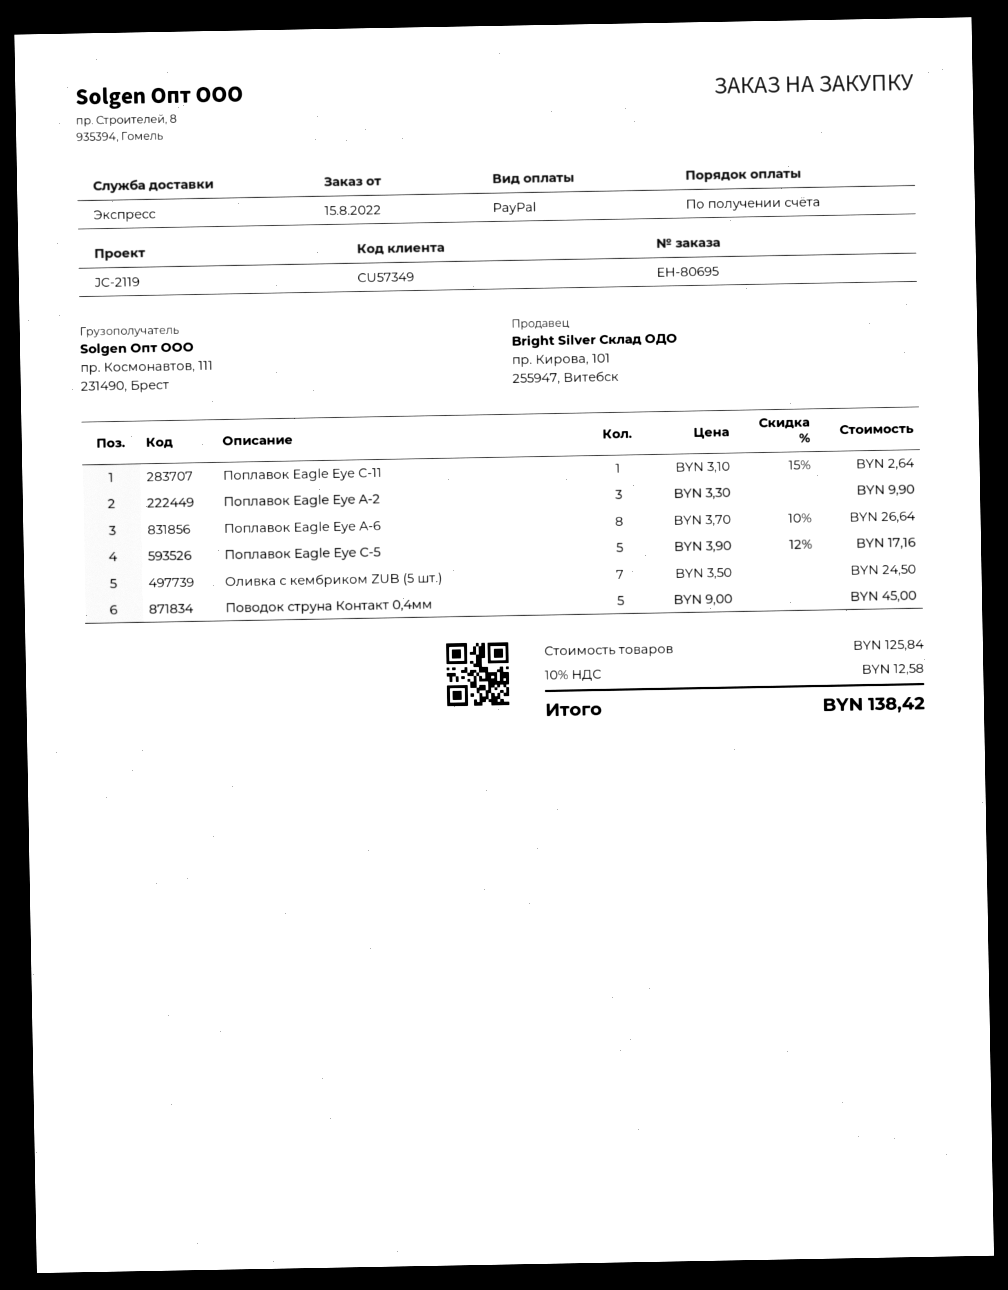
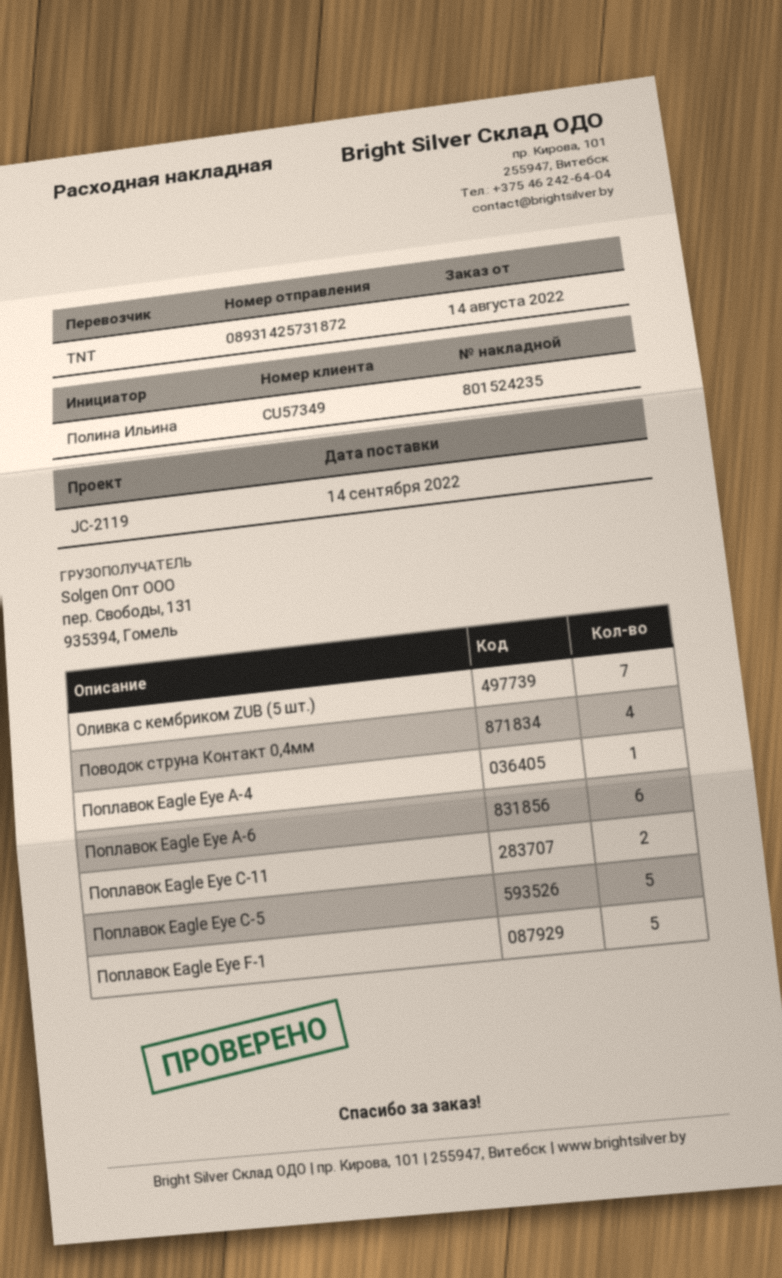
order date: 2022-08-15 -> 2022-08-14
shipping method: express -> TNT
ship to: пр. Космонавтов, 111, 231490, Брест -> пер. Свободы, 131, 935394, Гомель
Поплавок Eagle Eye C-11: 1 -> 2
Поплавок Eagle Eye A-2: 3 -> none
Поплавок Eagle Eye A-6: 8 -> 6
Поводок струна Контакт 0,4мм: 5 -> 4
Поплавок Eagle Eye A-4: none -> 1
Поплавок Eagle Eye F-1: none -> 5

